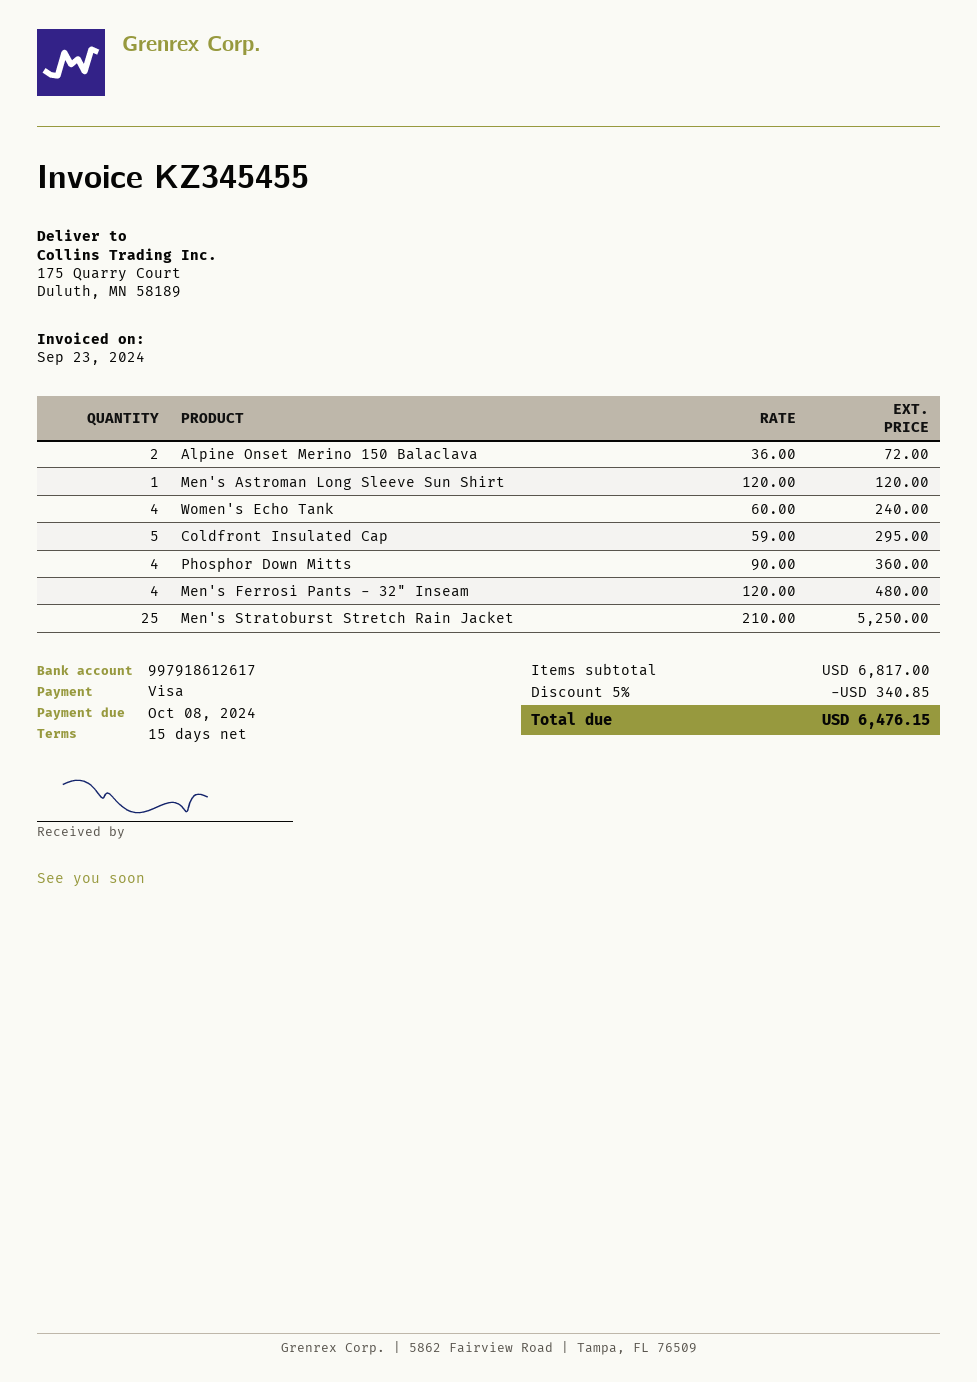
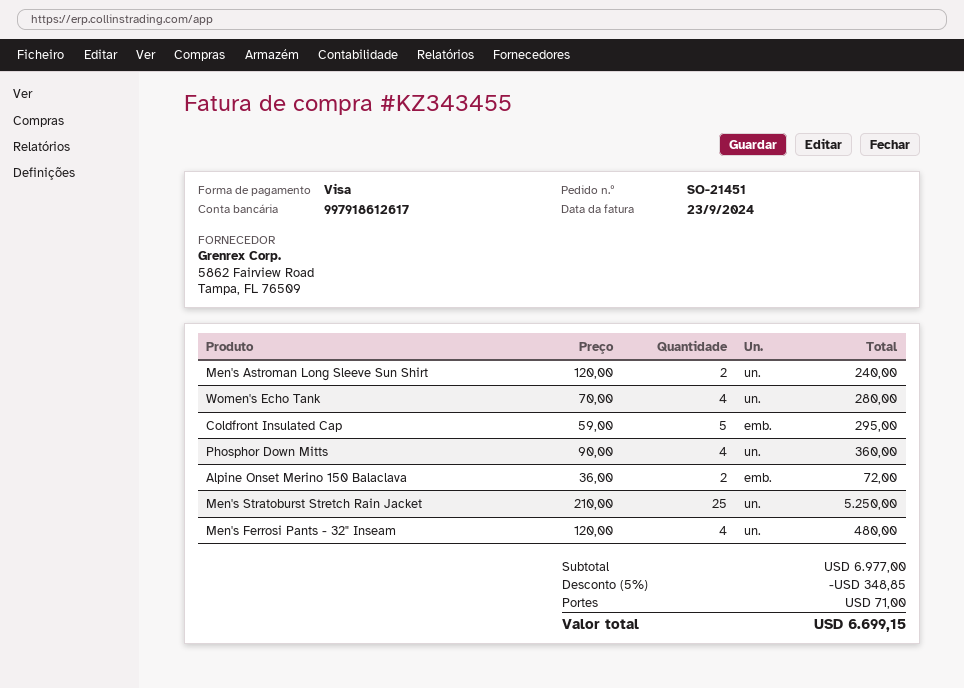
invoice number: KZ345455 -> KZ343455
Men's Astroman Long Sleeve Sun Shirt: 1 x 120.00 = 120.00 -> 2 x 120.00 = 240.00
Women's Echo Tank: 4 x 60.00 = 240.00 -> 4 x 70.00 = 280.00
subtotal: 6817.00 -> 6977.00
discount: 5% = 340.85 -> 5% = 348.85
shipping: none -> 71.00
total: 6476.15 -> 6699.15

